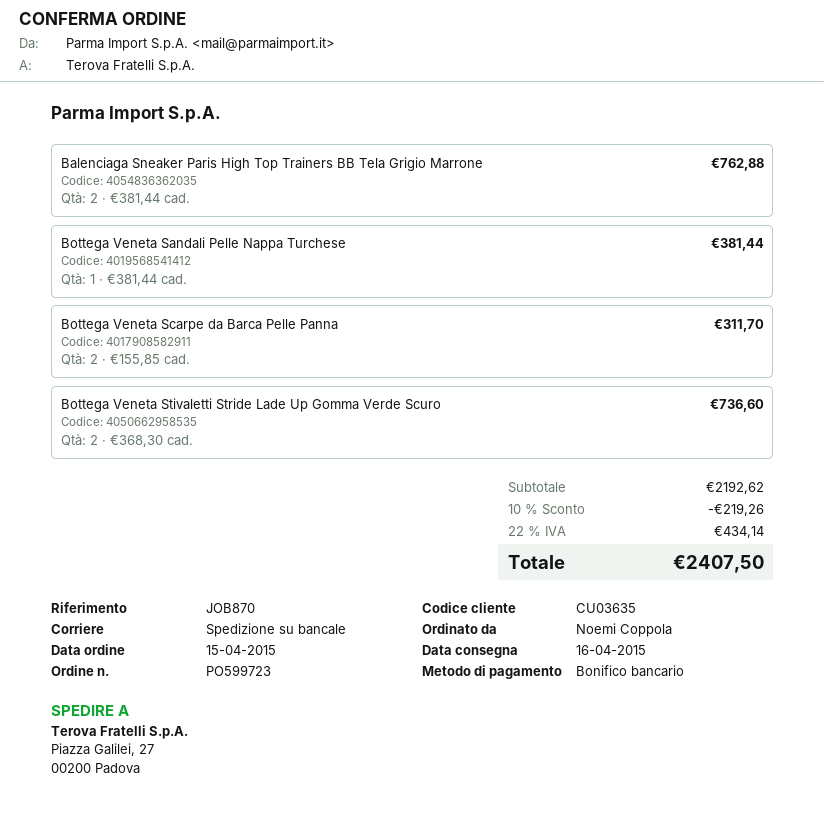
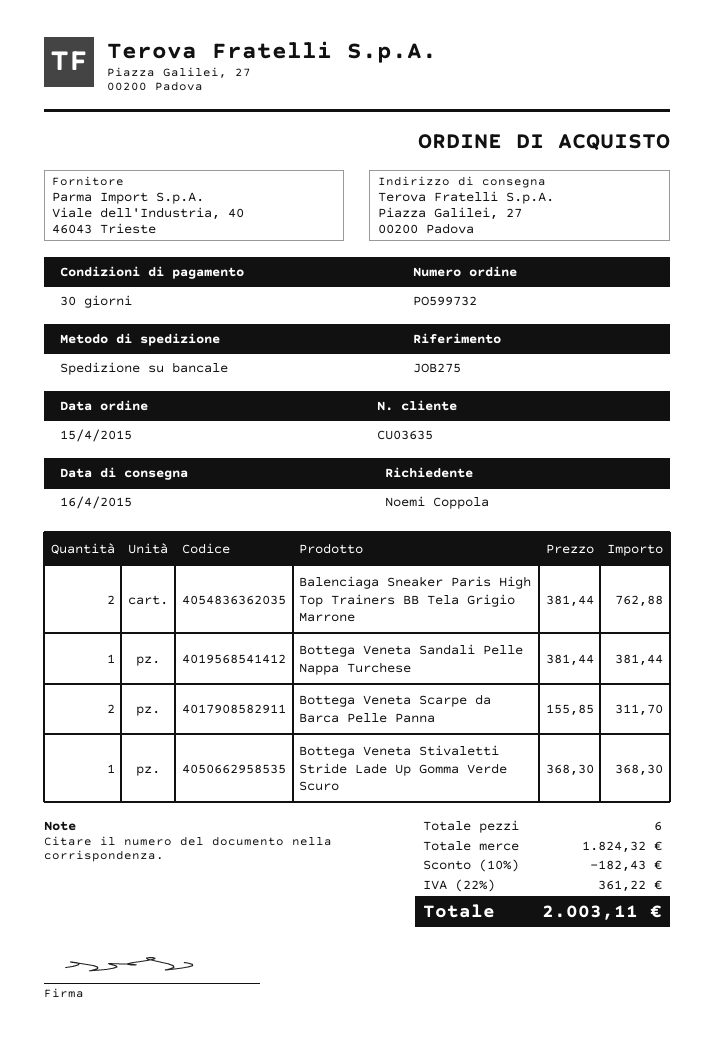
order number: PO599723 -> PO599732
reference: JOB870 -> JOB275
Bottega Veneta Stivaletti Stride Lade Up Gomma Verde Scuro: 2 x 368.30 = 736.60 -> 1 x 368.30 = 368.30
subtotal: 2192.62 -> 1824.32
discount: 10% = 219.26 -> 10% = 182.43
tax: 22% = 434.14 -> 22% = 361.22
total: 2407.50 -> 2003.11

